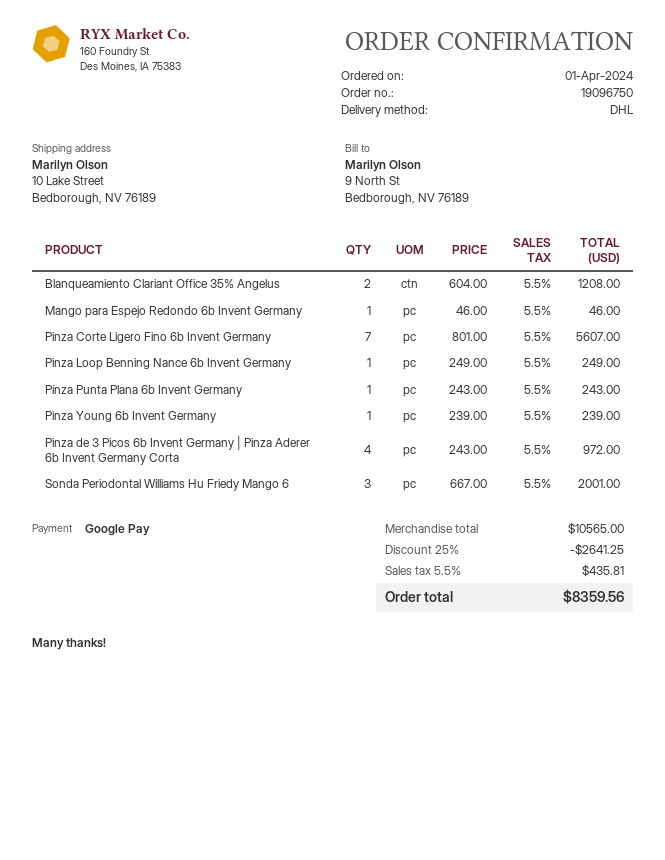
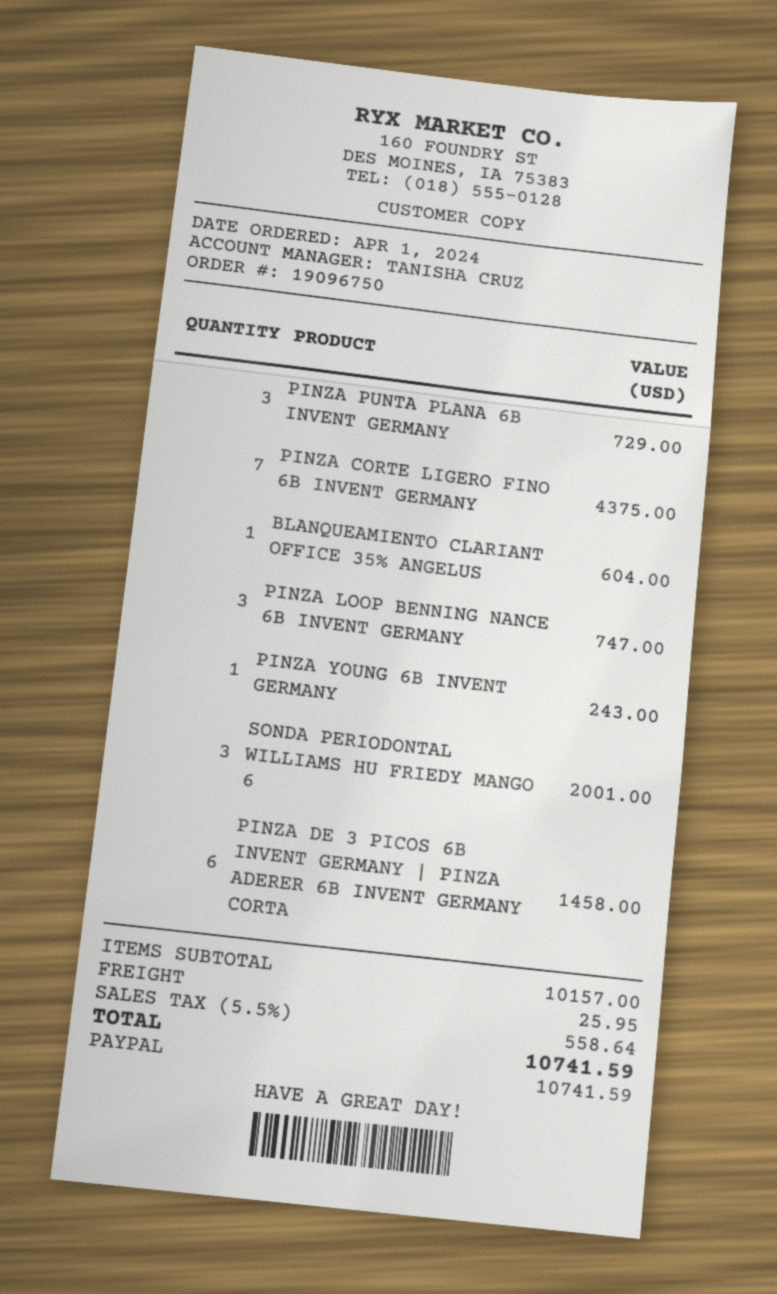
payment method: Google Pay -> PayPal
Blanqueamiento Clariant Office 35% Angelus: 2 for 1208.00 -> 1 for 604.00
Mango para Espejo Redondo 6b Invent Germany: 1 for 46.00 -> none
Pinza Corte Ligero Fino 6b Invent Germany: 7 for 5607.00 -> 7 for 4375.00
Pinza Loop Benning Nance 6b Invent Germany: 1 for 249.00 -> 3 for 747.00
Pinza Punta Plana 6b Invent Germany: 1 for 243.00 -> 3 for 729.00
Pinza Young 6b Invent Germany: 1 for 239.00 -> 1 for 243.00
Pinza de 3 Picos 6b Invent Germany | Pinza Aderer 6b Invent Germany Corta: 4 for 972.00 -> 6 for 1458.00
subtotal: 10565.00 -> 10157.00
discount: 25% = 2641.25 -> none
shipping: none -> 25.95
tax: 5.5% = 435.81 -> 5.5% = 558.64
total: 8359.56 -> 10741.59

